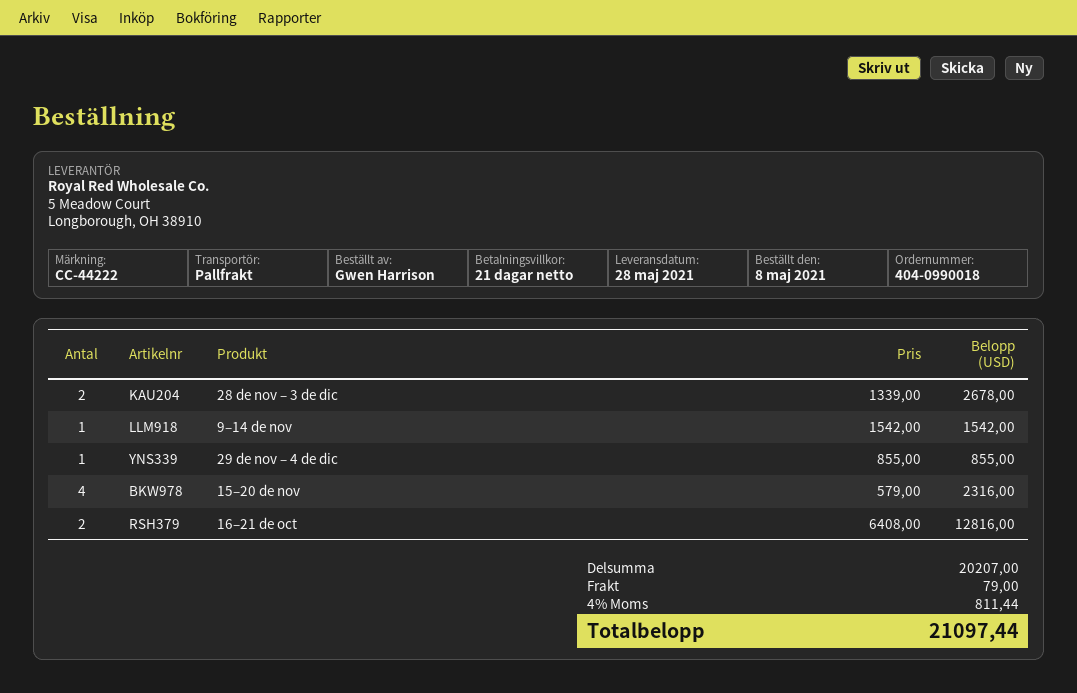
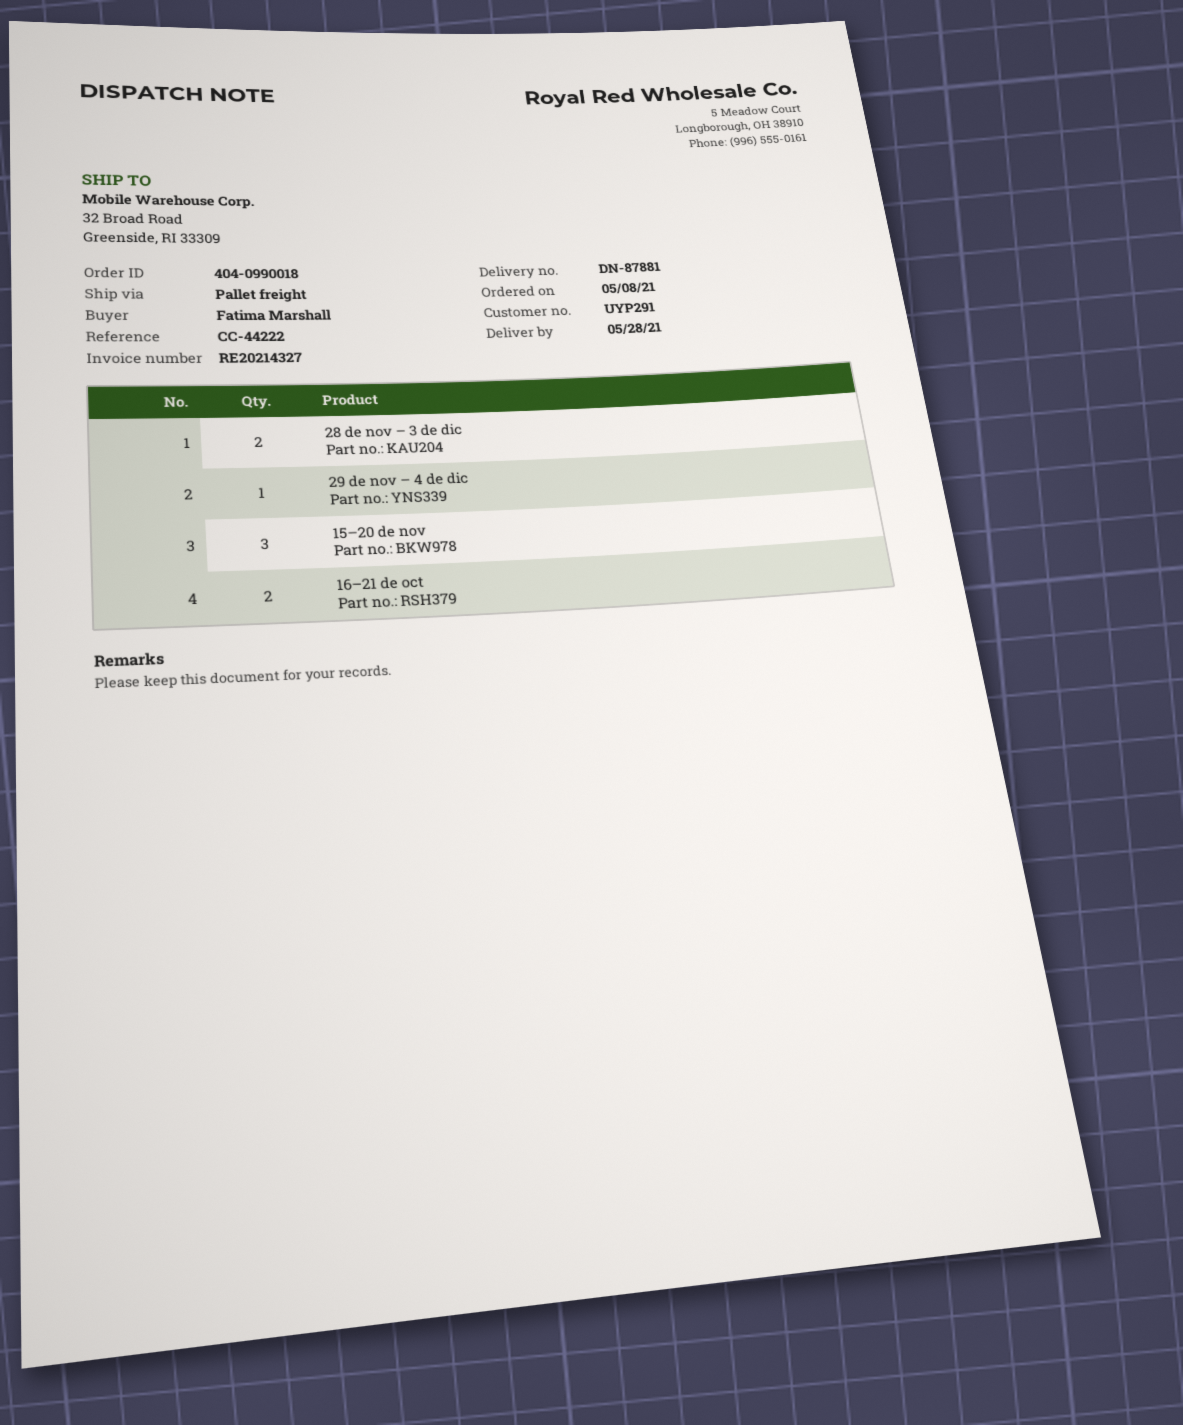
ordered by: Gwen Harrison -> Fatima Marshall
9–14 de nov: 1 -> none
15–20 de nov: 4 -> 3

